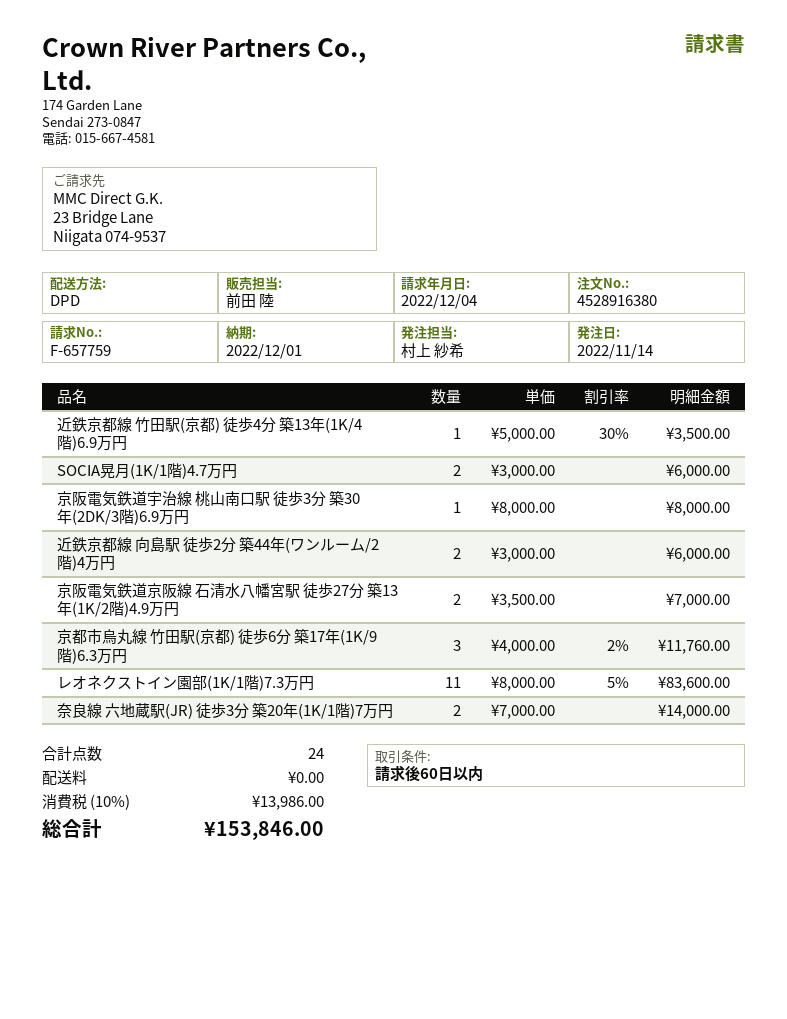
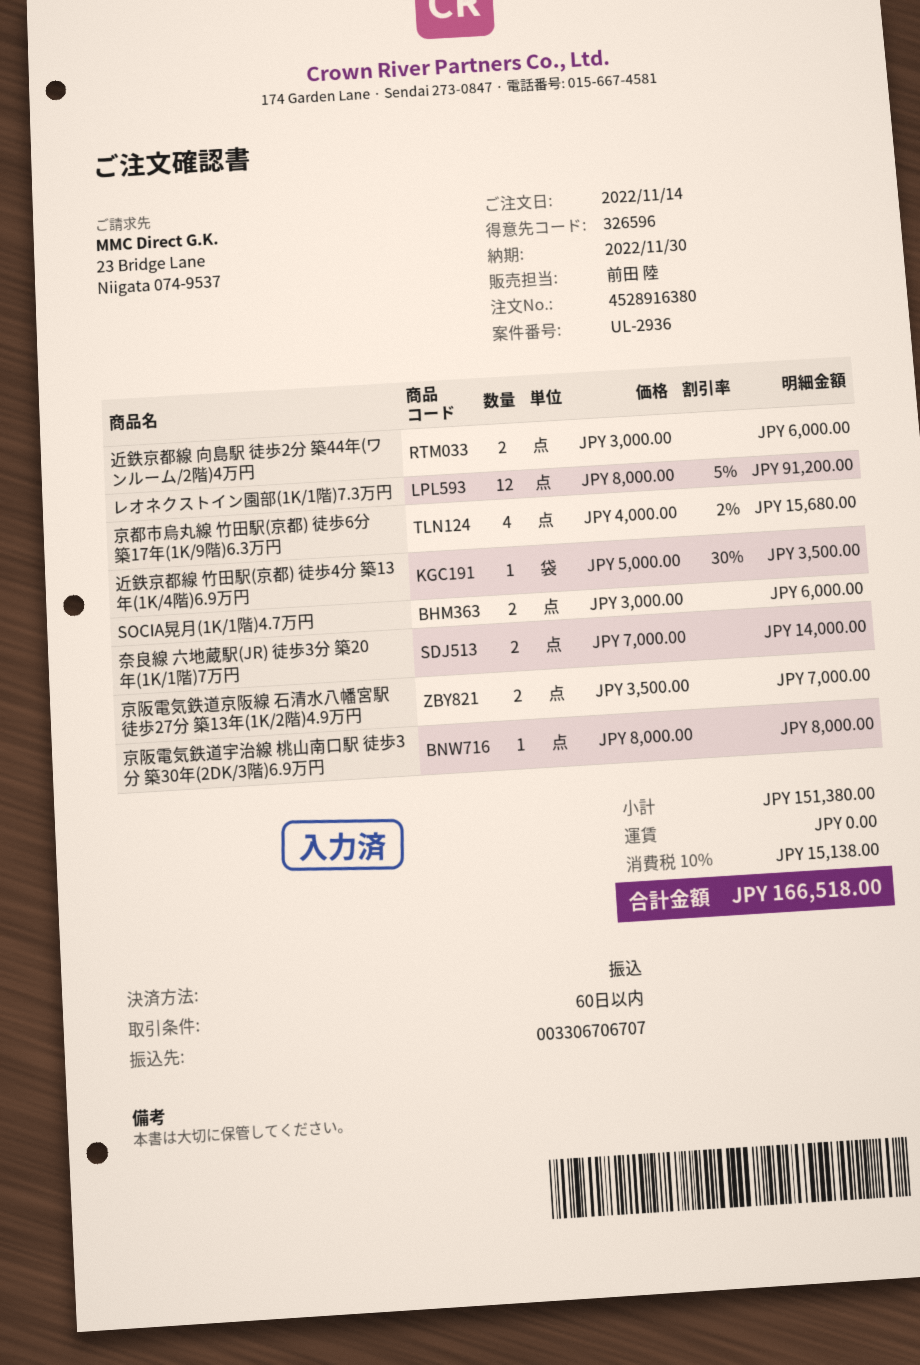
delivery date: 2022-12-01 -> 2022-11-30
京都市烏丸線 竹田駅(京都) 徒歩6分 築17年(1K/9階)6.3万円: 3 x 4000.00 - 2% = 11760.00 -> 4 x 4000.00 - 2% = 15680.00
レオネクストイン園部(1K/1階)7.3万円: 11 x 8000.00 - 5% = 83600.00 -> 12 x 8000.00 - 5% = 91200.00
tax: 10% = 13986.00 -> 10% = 15138.00
total: 153846.00 -> 166518.00

